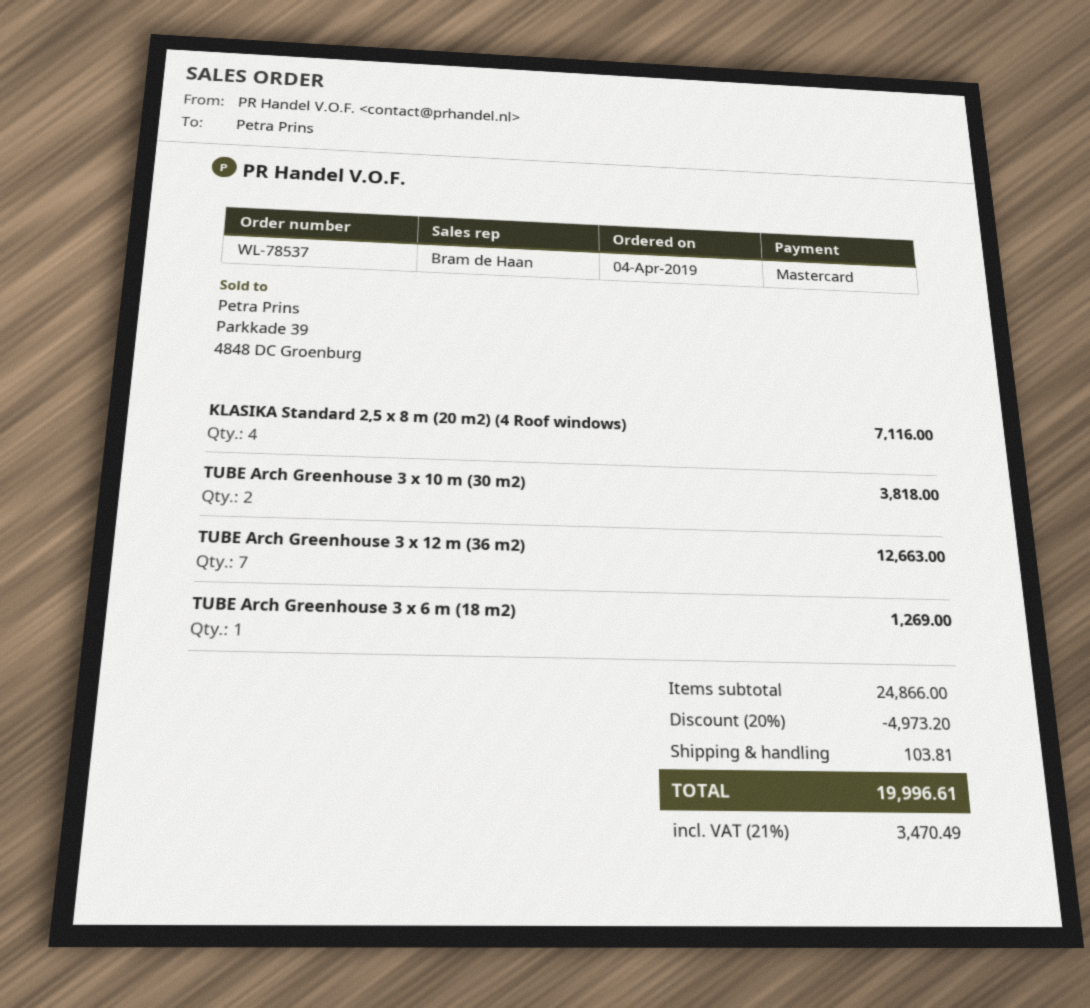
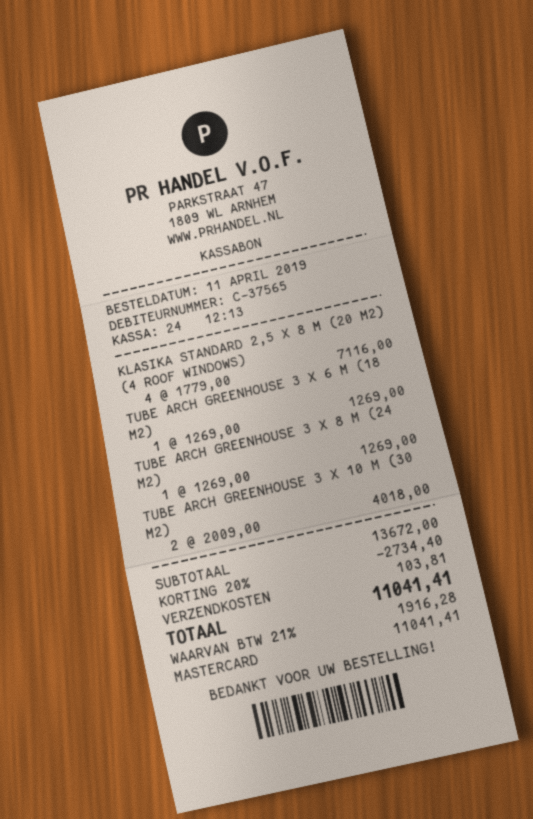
order date: 2019-04-04 -> 2019-04-11
TUBE Arch Greenhouse 3 x 10 m (30 m2): 2 for 3818.00 -> 2 for 4018.00
TUBE Arch Greenhouse 3 x 12 m (36 m2): 7 for 12663.00 -> none
TUBE ARCH GREENHOUSE 3 X 8 M (24 M2): none -> 1 for 1269.00
subtotal: 24866.00 -> 13672.00
discount: 20% = 4973.20 -> 20% = 2734.40
tax: 21% = 3470.49 -> 21% = 1916.28
total: 19996.61 -> 11041.41

